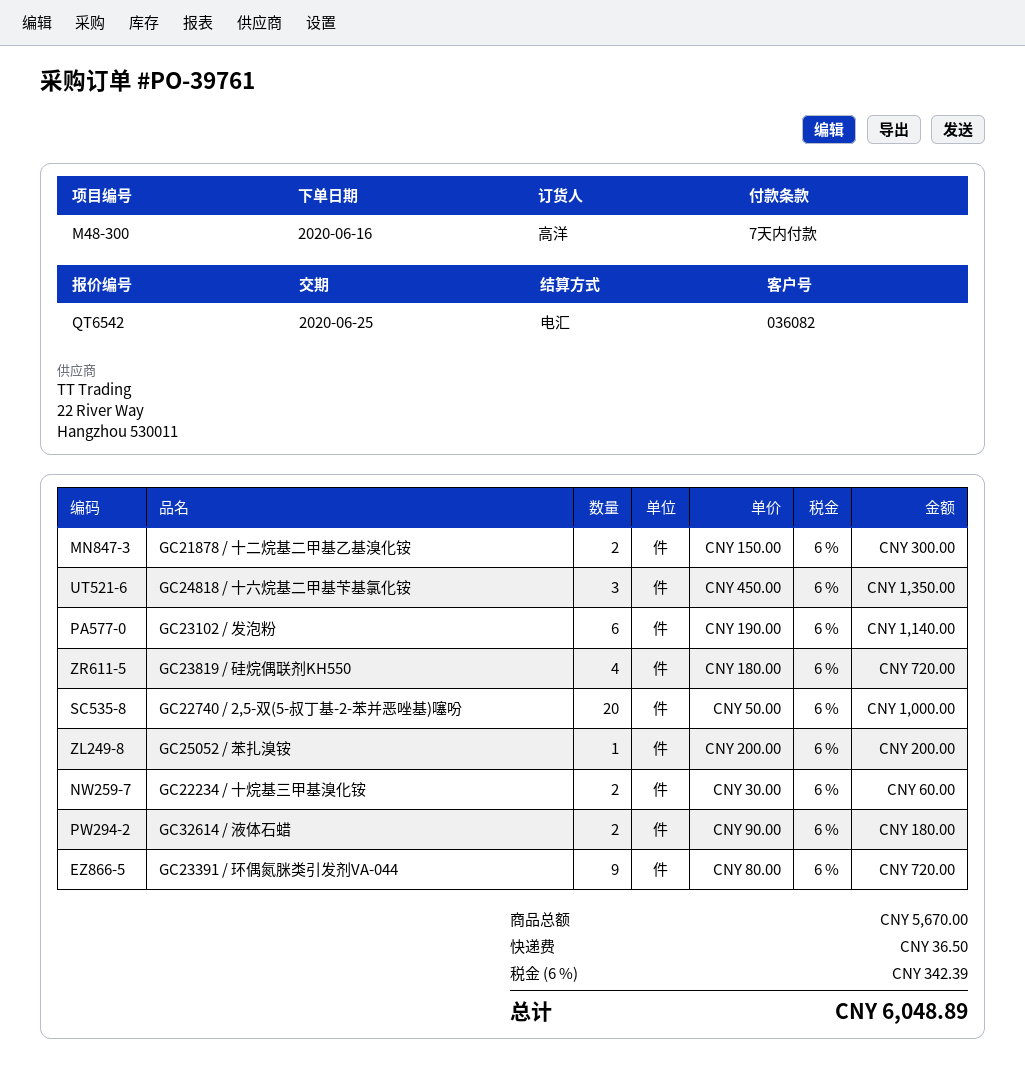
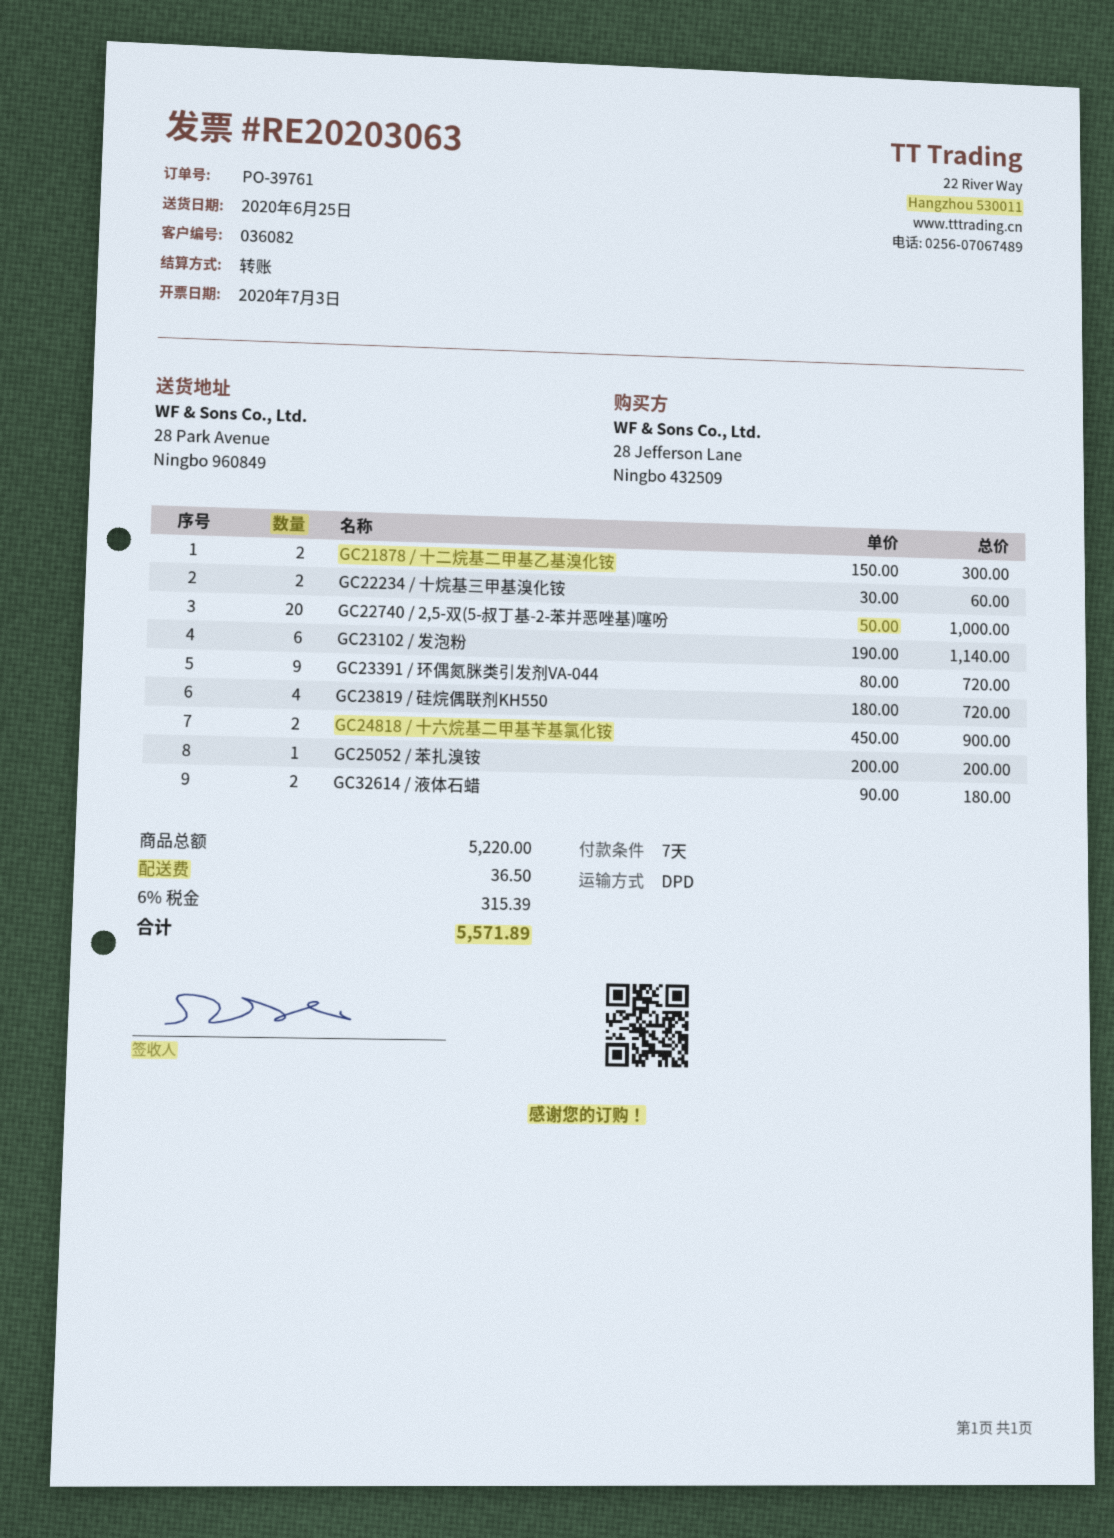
GC24818 / 十六烷基二甲基苄基氯化铵: 3 x 450.00 = 1350.00 -> 2 x 450.00 = 900.00
subtotal: 5670.00 -> 5220.00
tax: 6% = 342.39 -> 6% = 315.39
total: 6048.89 -> 5571.89

